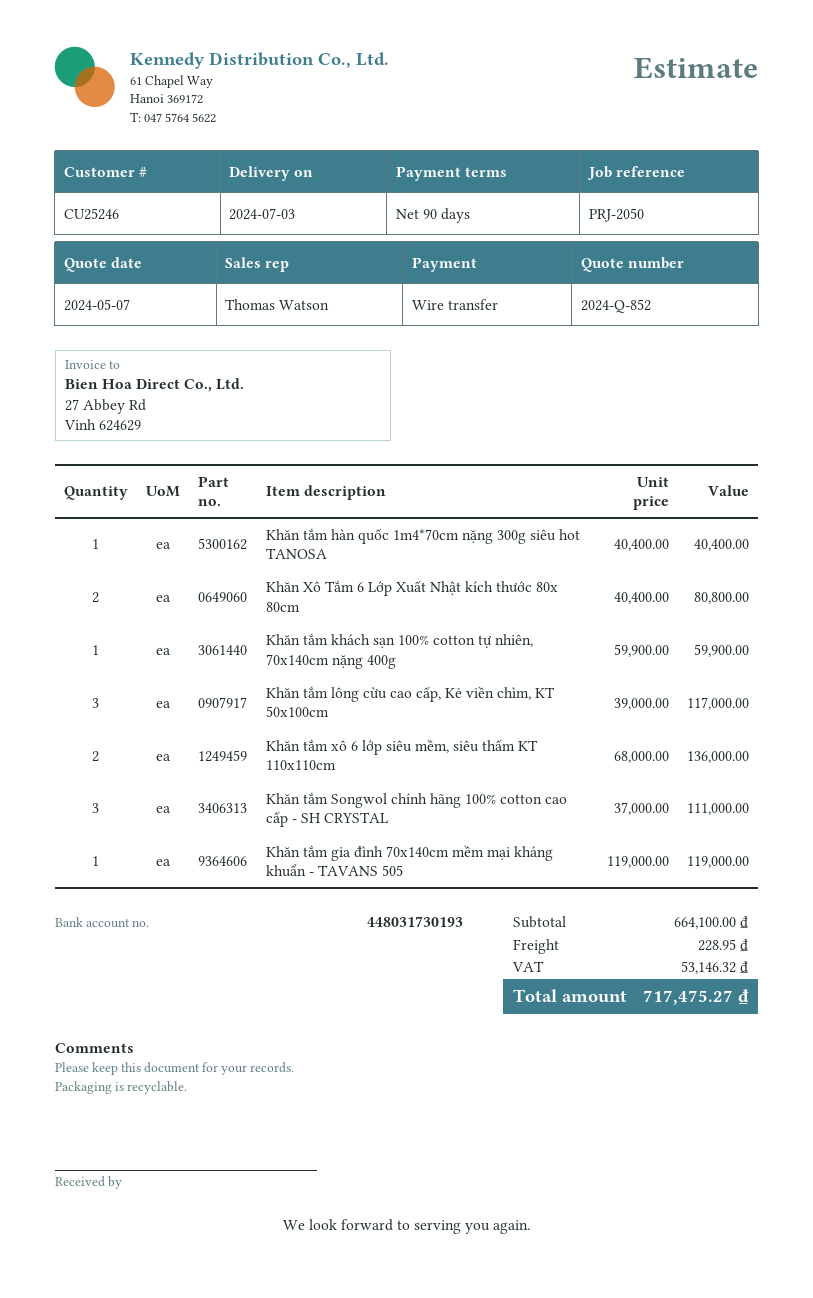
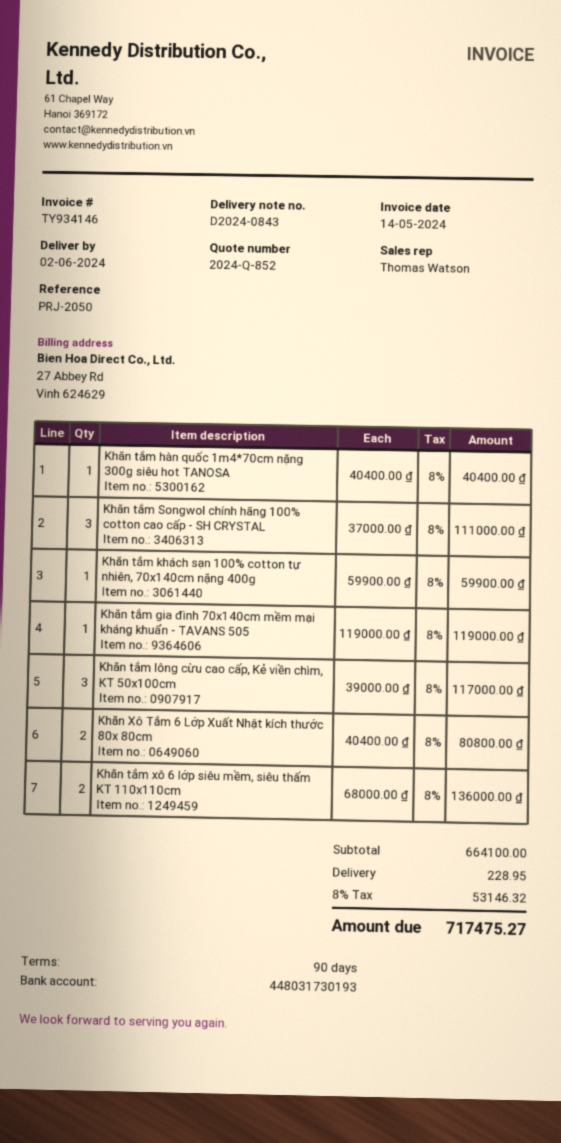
delivery date: 2024-07-03 -> 2024-06-02

